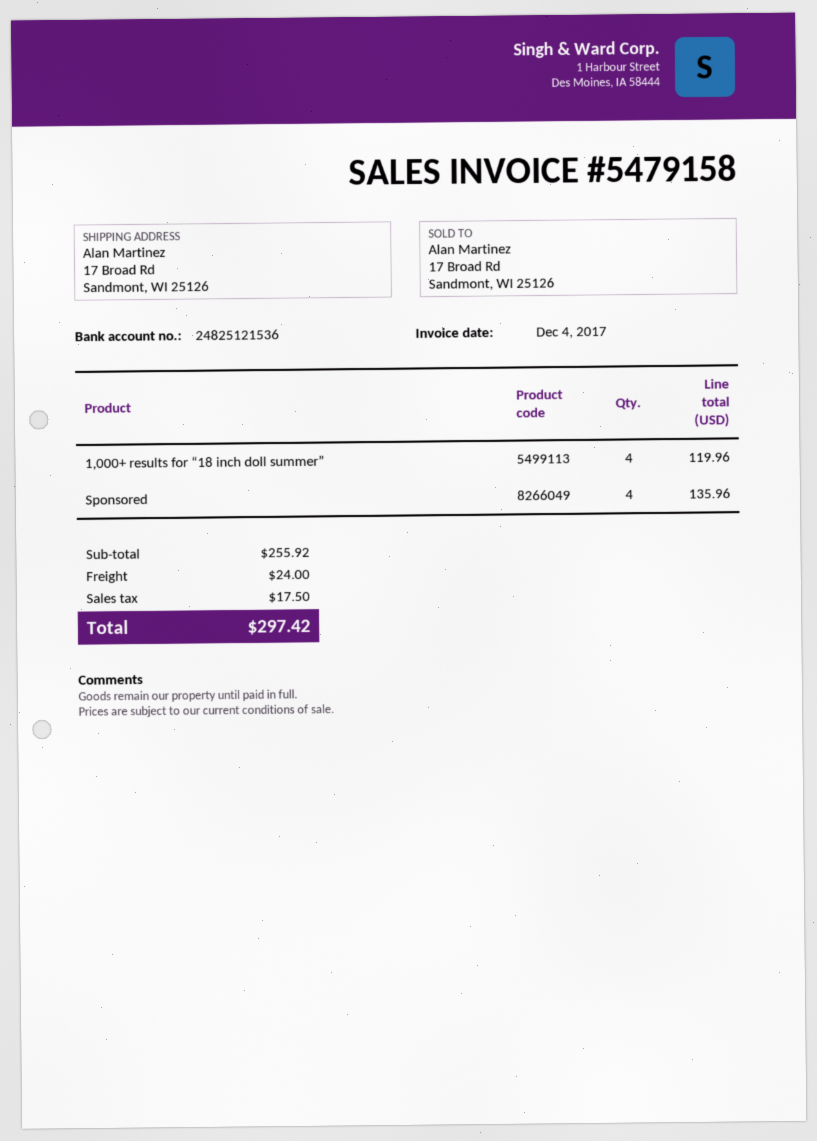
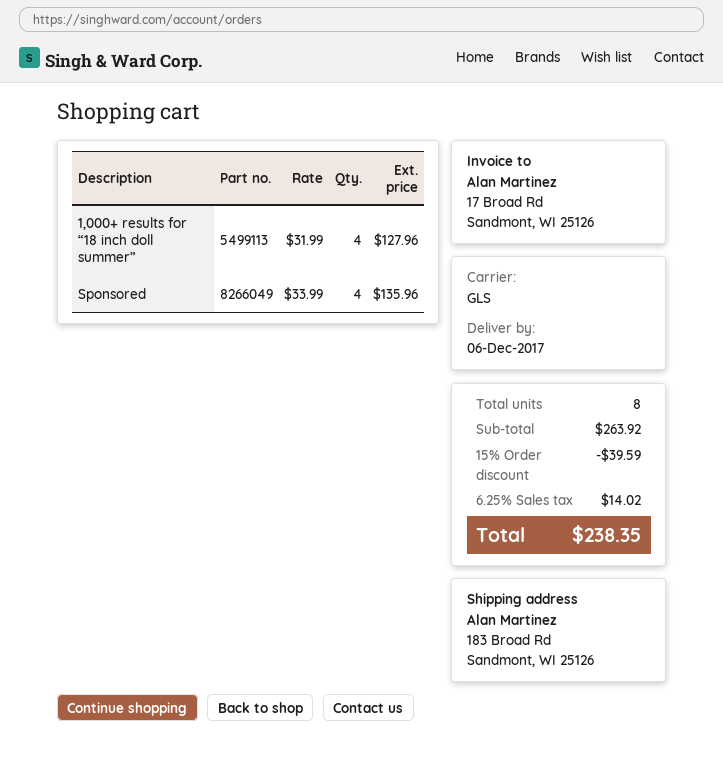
ship to: 17 Broad Rd, Sandmont, WI 25126 -> 183 Broad Rd, Sandmont, WI 25126
1,000+ results for “18 inch doll summer”: 4 for 119.96 -> 4 for 127.96
subtotal: 255.92 -> 263.92
discount: none -> 15% = 39.59
shipping: 24.00 -> none
tax: 17.50 -> 14.02
total: 297.42 -> 238.35

